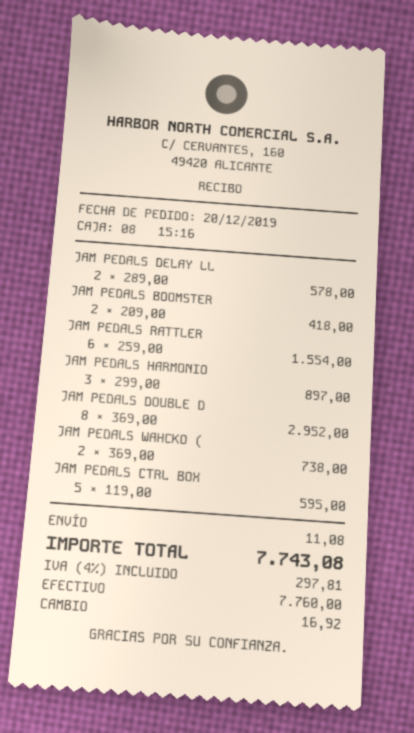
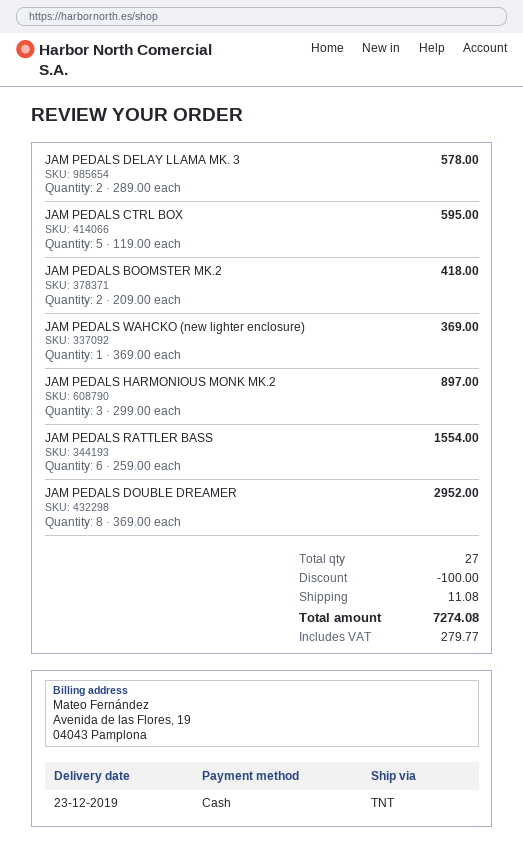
JAM PEDALS WAHCKO (: 2 x 369.00 = 738.00 -> 1 x 369.00 = 369.00
discount: none -> 100.00
tax: 297.81 -> 279.77
total: 7743.08 -> 7274.08

